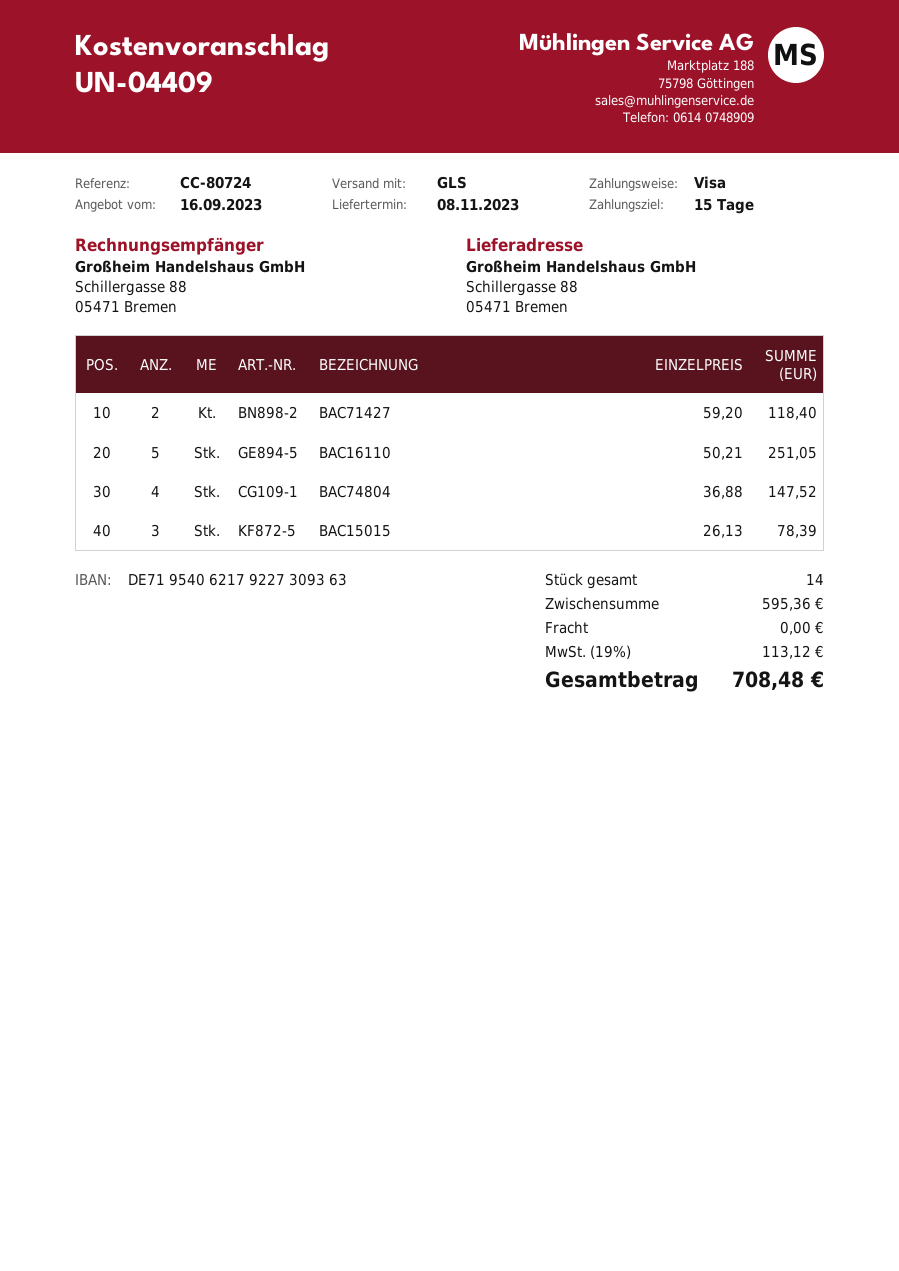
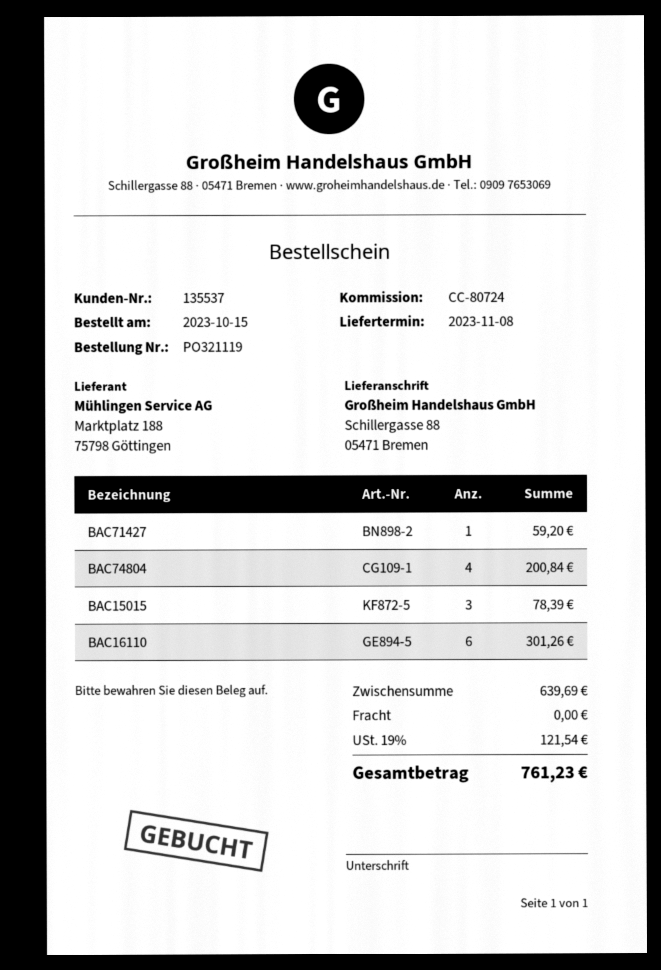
BAC71427: 2 for 118.40 -> 1 for 59.20
BAC16110: 5 for 251.05 -> 6 for 301.26
BAC74804: 4 for 147.52 -> 4 for 200.84
subtotal: 595.36 -> 639.69
tax: 19% = 113.12 -> 19% = 121.54
total: 708.48 -> 761.23

